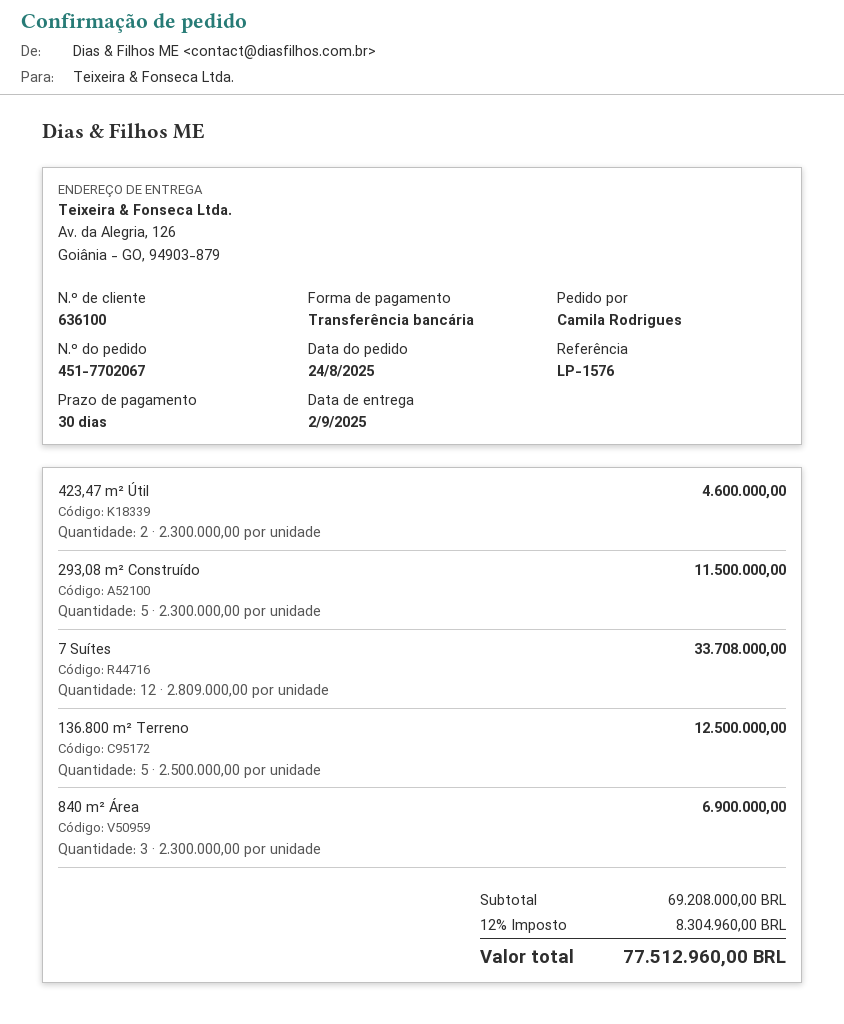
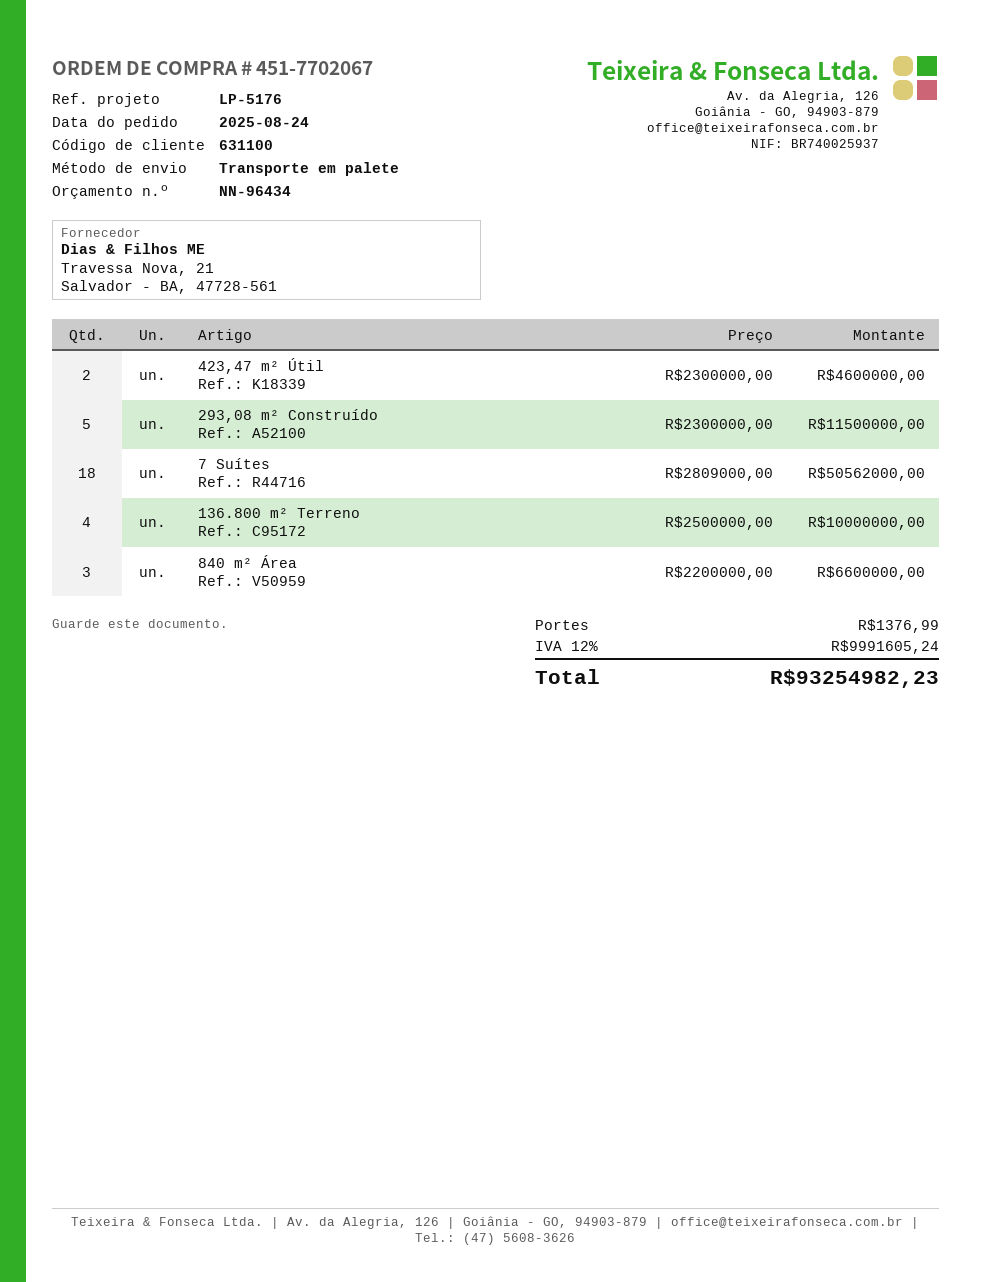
customer number: 636100 -> 631100
reference: LP-1576 -> LP-5176
7 Suítes: 12 x 2809000.00 = 33708000.00 -> 18 x 2809000.00 = 50562000.00
136.800 m² Terreno: 5 x 2500000.00 = 12500000.00 -> 4 x 2500000.00 = 10000000.00
840 m² Área: 3 x 2300000.00 = 6900000.00 -> 3 x 2200000.00 = 6600000.00
shipping: none -> 1376.99
tax: 12% = 8304960.00 -> 12% = 9991605.24
total: 77512960.00 -> 93254982.23

